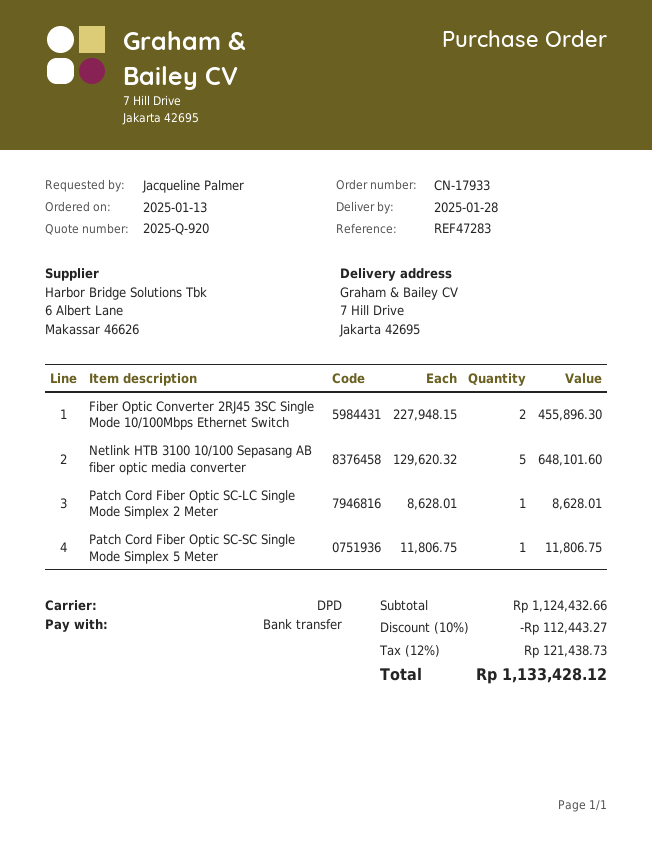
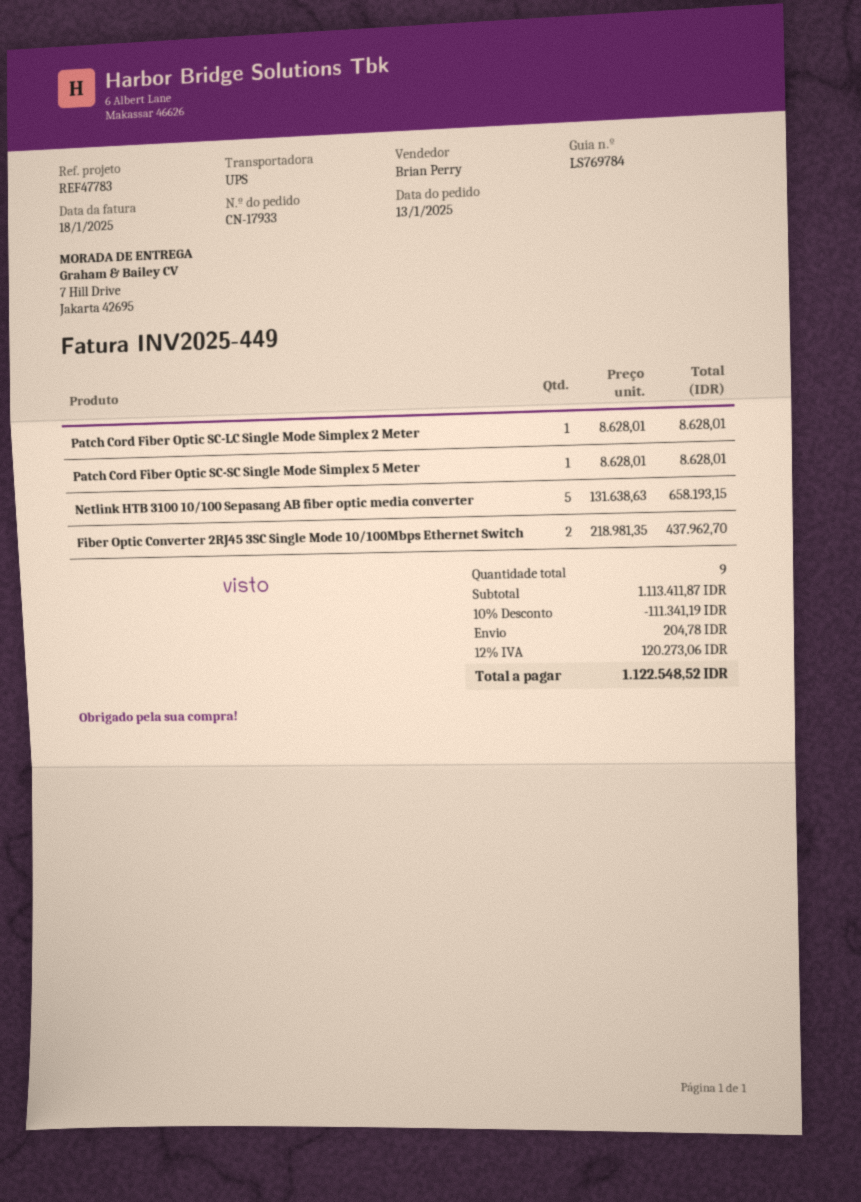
reference: REF47283 -> REF47783
shipping method: DPD -> UPS
Fiber Optic Converter 2RJ45 3SC Single Mode 10/100Mbps Ethernet Switch: 2 x 227948.15 = 455896.30 -> 2 x 218981.35 = 437962.70
Netlink HTB 3100 10/100 Sepasang AB fiber optic media converter: 5 x 129620.32 = 648101.60 -> 5 x 131638.63 = 658193.15
Patch Cord Fiber Optic SC-SC Single Mode Simplex 5 Meter: 1 x 11806.75 = 11806.75 -> 1 x 8628.01 = 8628.01
subtotal: 1124432.66 -> 1113411.87
discount: 10% = 112443.27 -> 10% = 111341.19
shipping: none -> 204.78
tax: 12% = 121438.73 -> 12% = 120273.06
total: 1133428.12 -> 1122548.52

